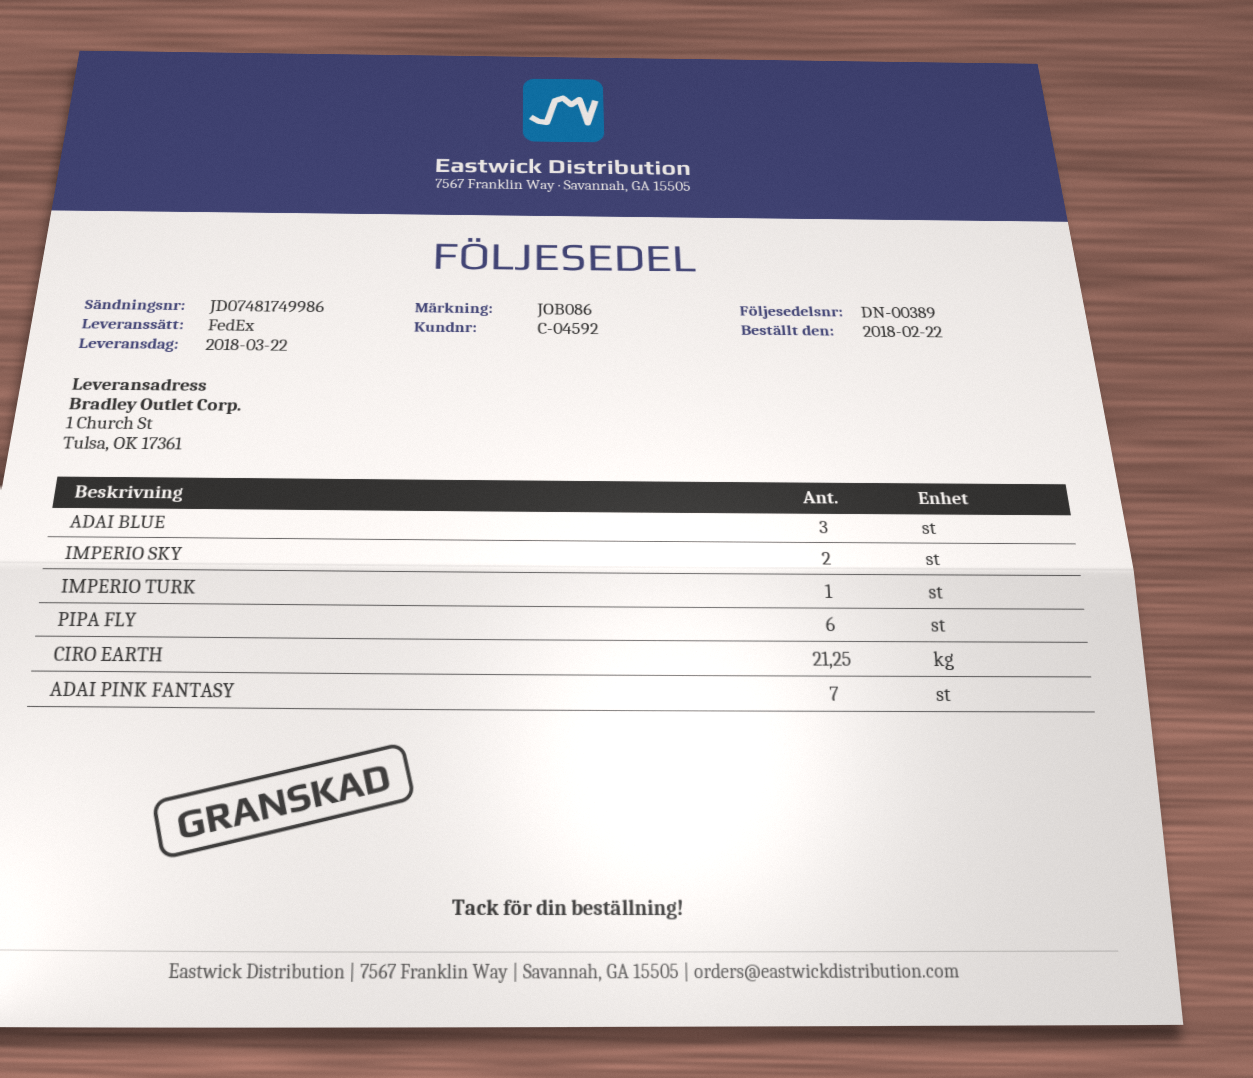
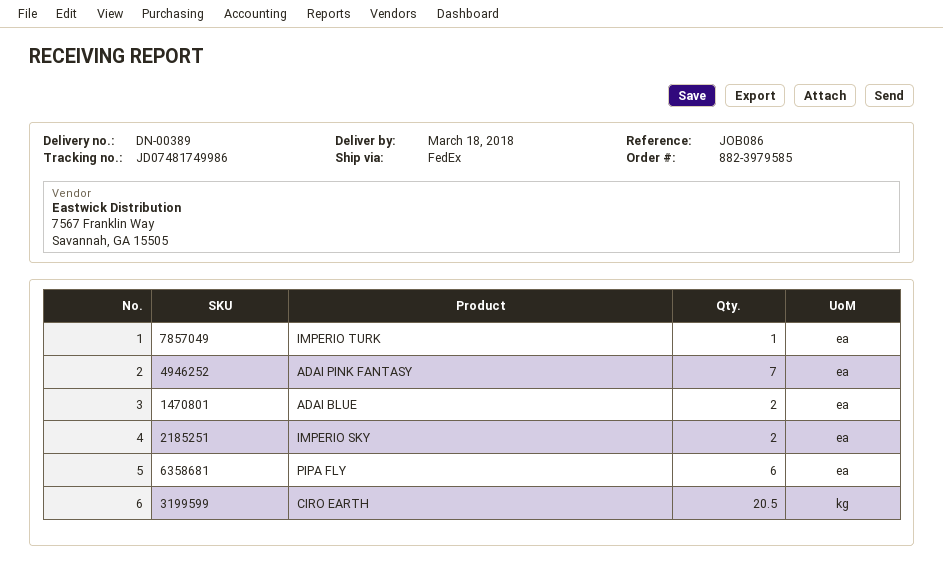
delivery date: 2018-03-22 -> 2018-03-18
ADAI BLUE: 3 -> 2
CIRO EARTH: 21.25 -> 20.5

